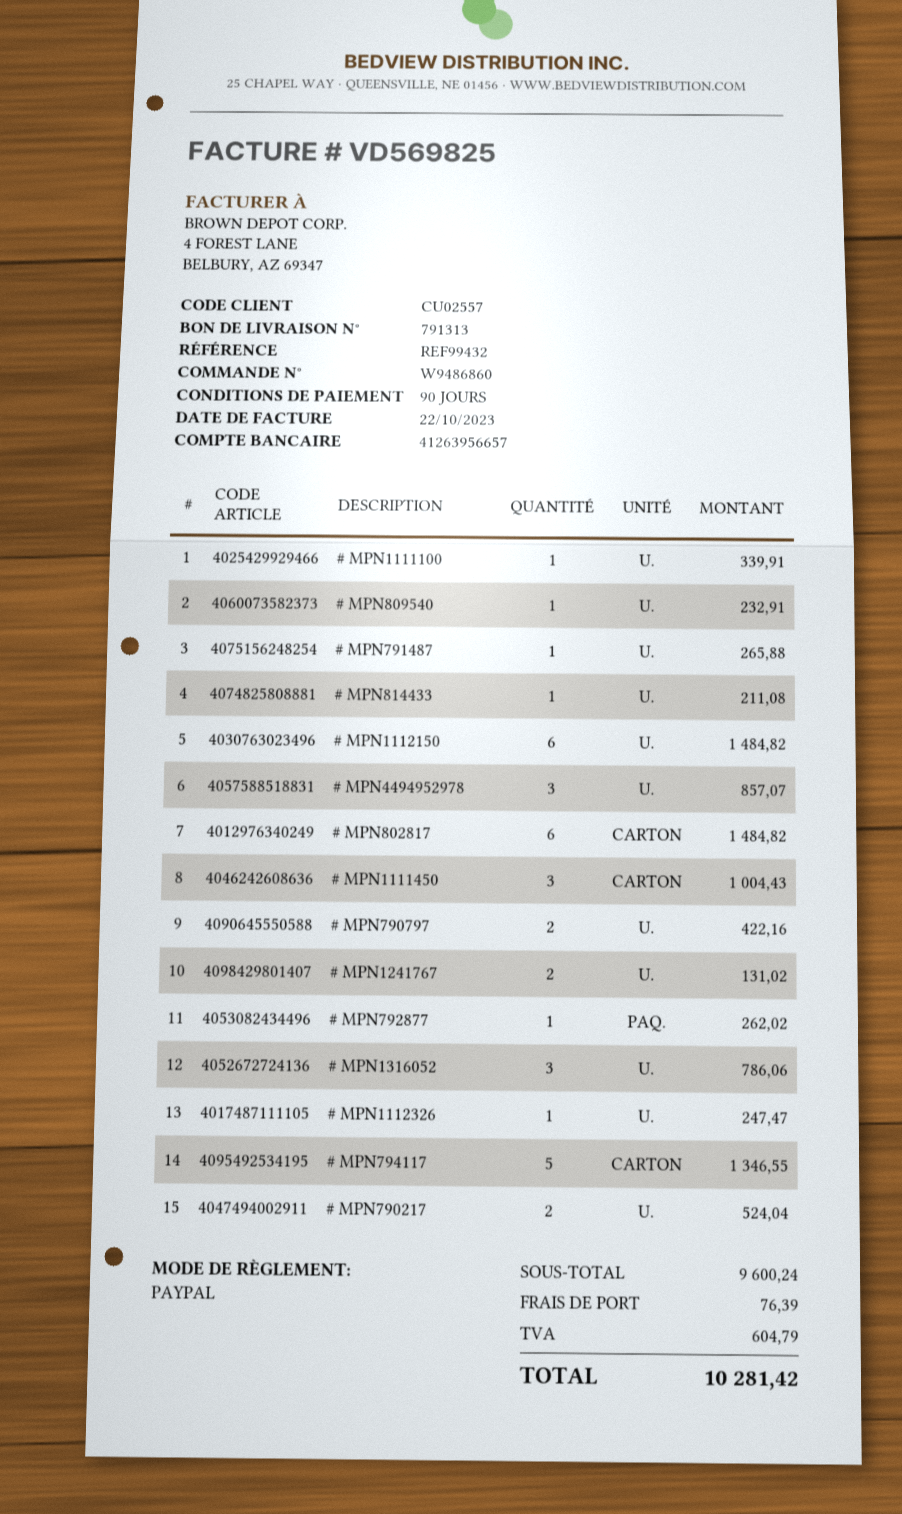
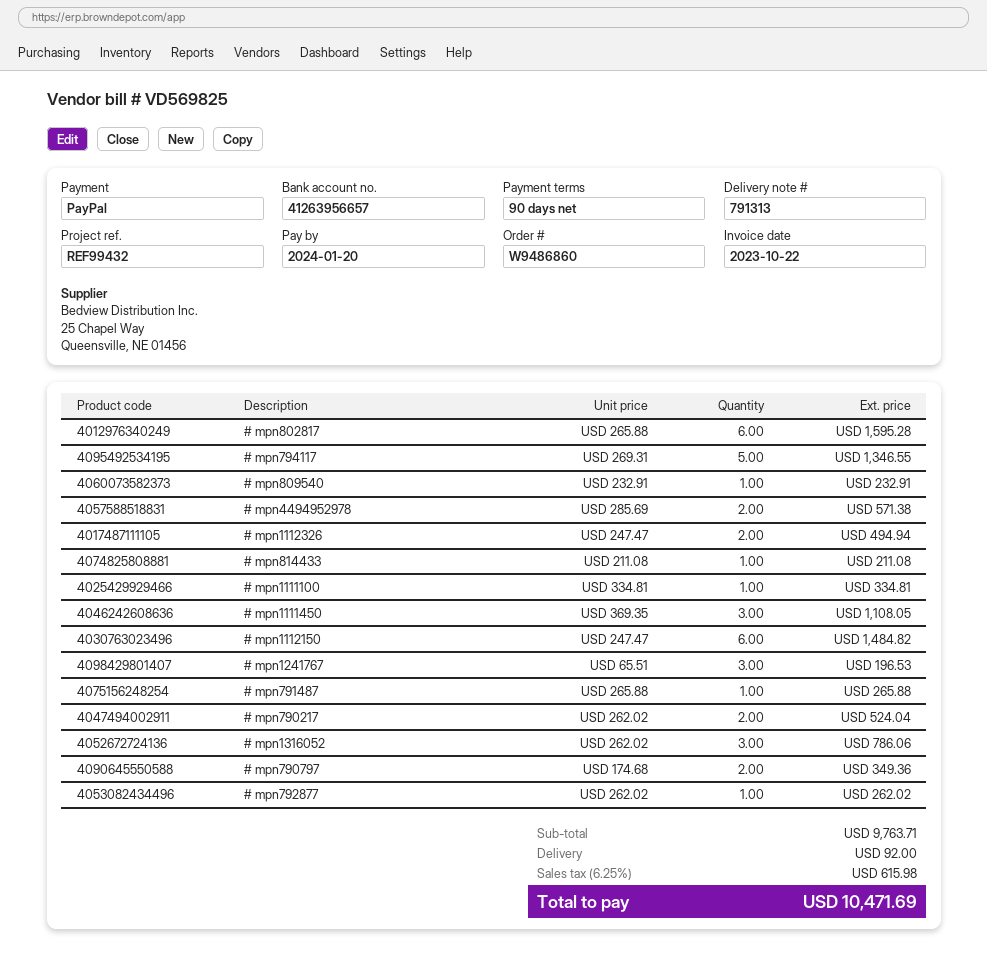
# MPN1111100: 1 for 339.91 -> 1 for 334.81
# MPN4494952978: 3 for 857.07 -> 2 for 571.38
# MPN802817: 6 for 1484.82 -> 6 for 1595.28
# MPN1111450: 3 for 1004.43 -> 3 for 1108.05
# MPN790797: 2 for 422.16 -> 2 for 349.36
# MPN1241767: 2 for 131.02 -> 3 for 196.53
# MPN1112326: 1 for 247.47 -> 2 for 494.94
subtotal: 9600.24 -> 9763.71
shipping: 76.39 -> 92.00
tax: 604.79 -> 615.98
total: 10281.42 -> 10471.69

